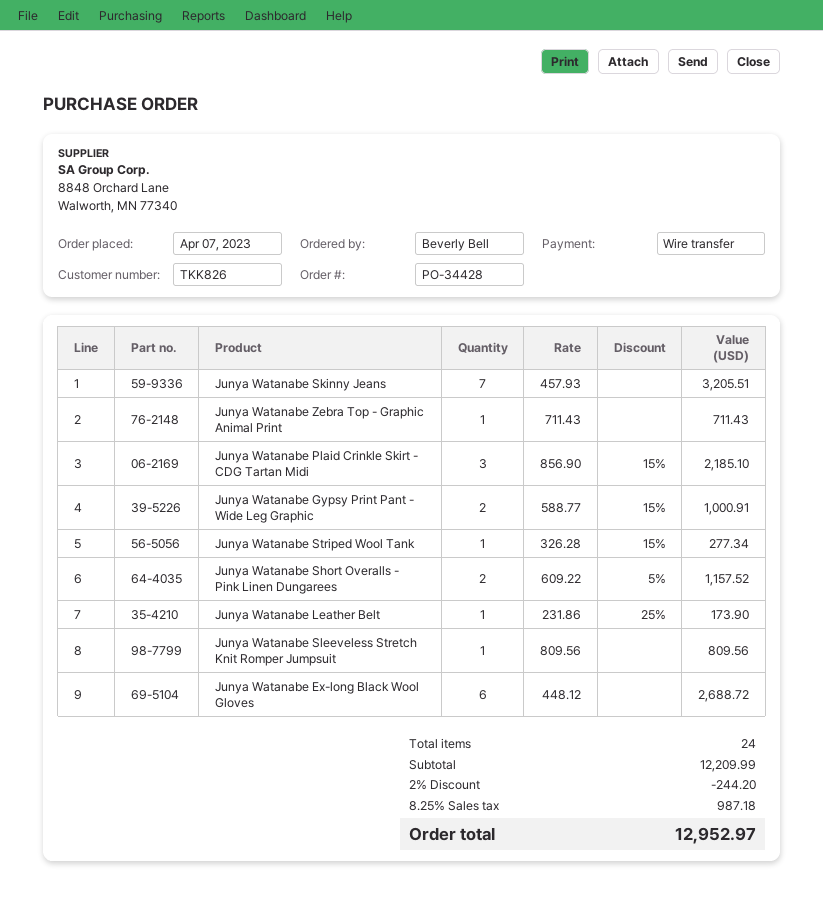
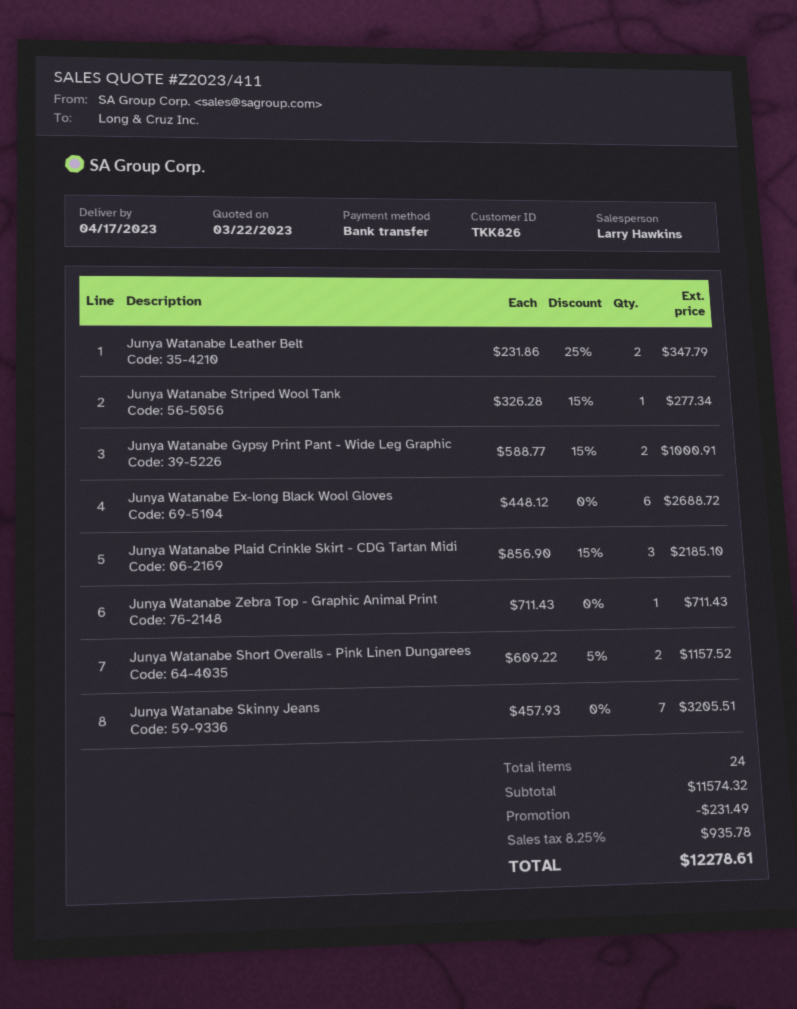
Junya Watanabe Leather Belt: 1 x 231.86 - 25% = 173.90 -> 2 x 231.86 - 25% = 347.79
Junya Watanabe Sleeveless Stretch Knit Romper Jumpsuit: 1 x 809.56 = 809.56 -> none
subtotal: 12209.99 -> 11574.32
discount: 244.20 -> 231.49
tax: 8.25% = 987.18 -> 8.25% = 935.78
total: 12952.97 -> 12278.61

